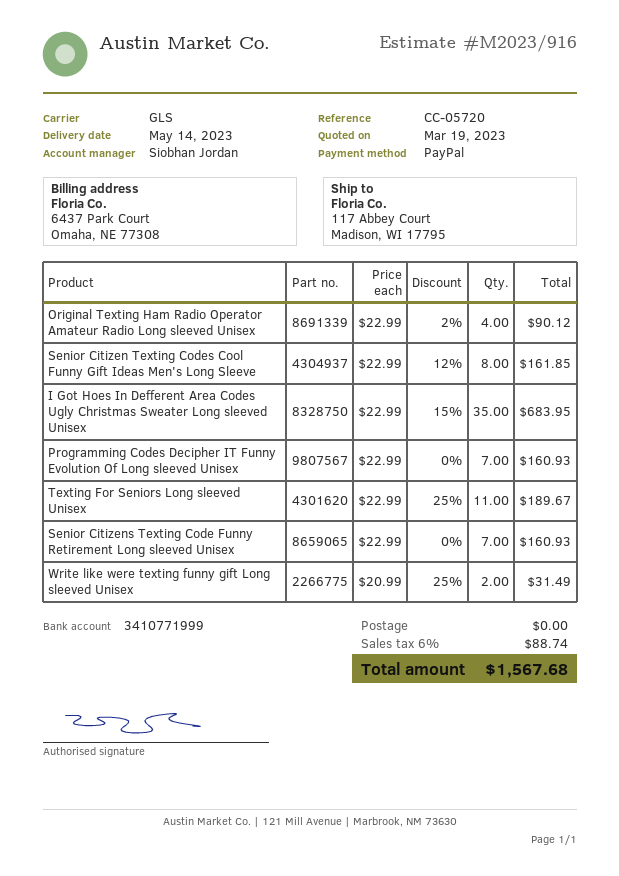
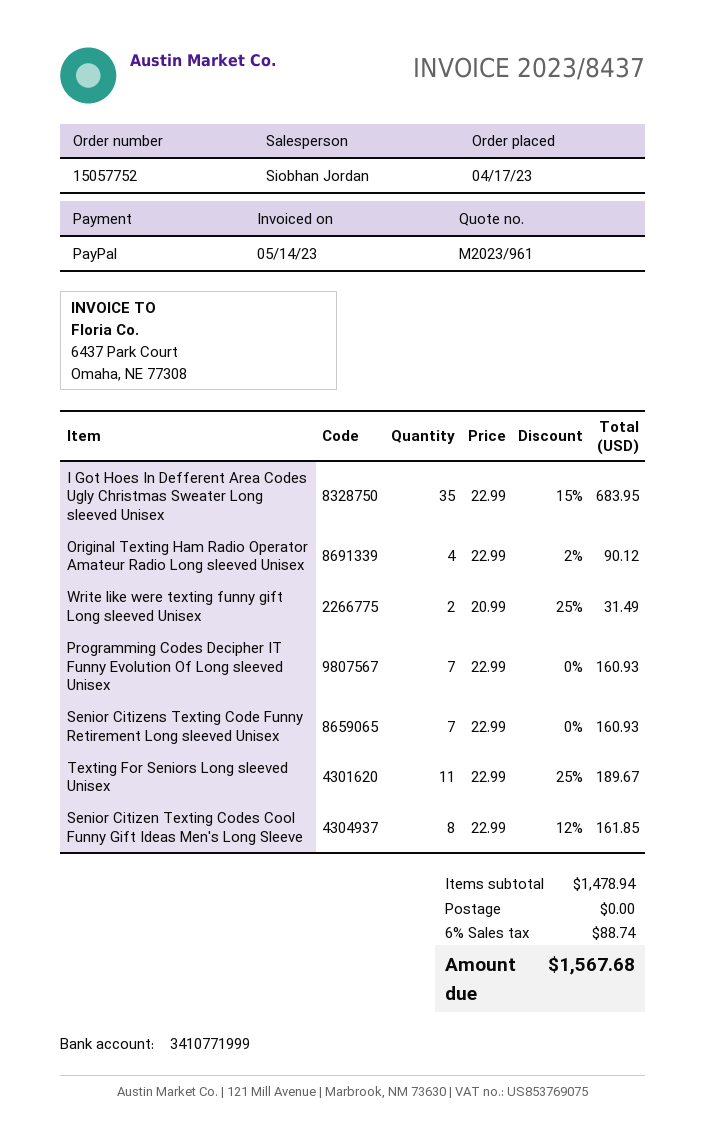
quote number: M2023/916 -> M2023/961

